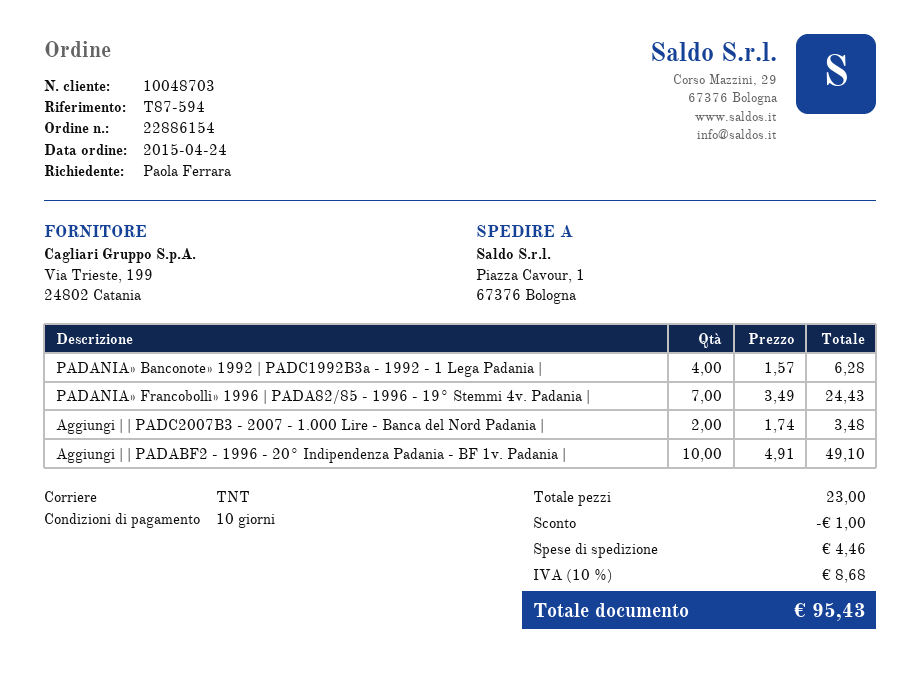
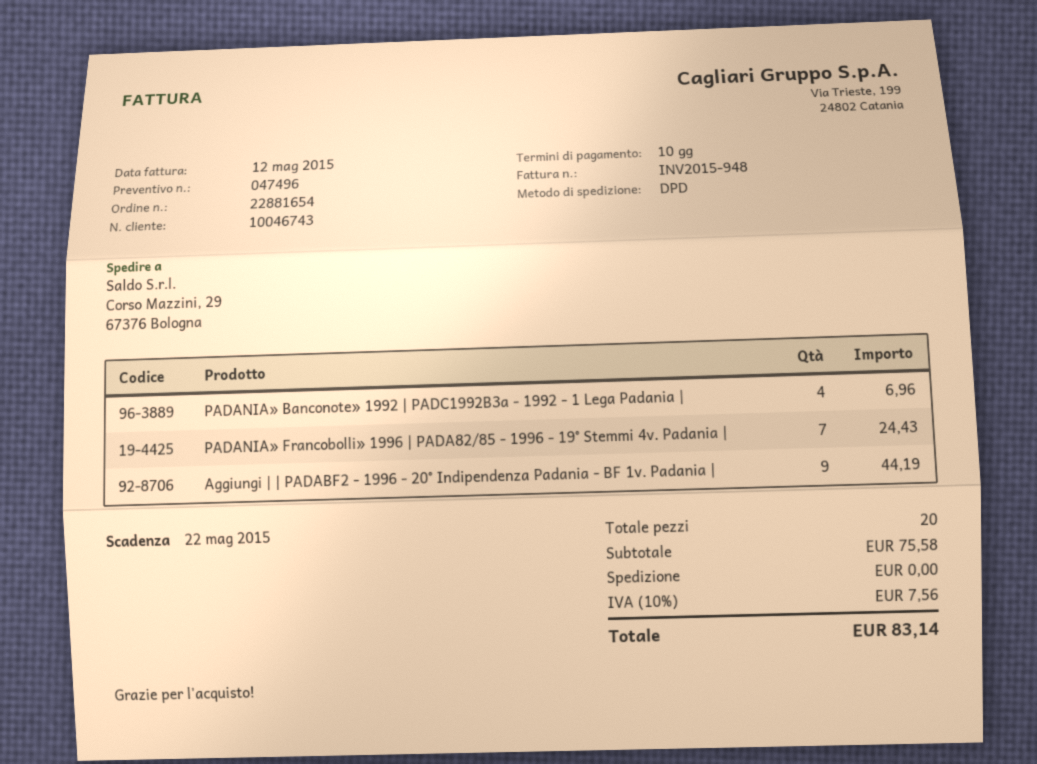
order number: 22886154 -> 22881654
customer number: 10048703 -> 10046743
shipping method: TNT -> DPD
ship to: Piazza Cavour, 1, 67376 Bologna -> Corso Mazzini, 29, 67376 Bologna
PADANIA» Banconote» 1992 | PADC1992B3a - 1992 - 1 Lega Padania |: 4 for 6.28 -> 4 for 6.96
Aggiungi | | PADC2007B3 - 2007 - 1.000 Lire - Banca del Nord Padania |: 2 for 3.48 -> none
Aggiungi | | PADABF2 - 1996 - 20° Indipendenza Padania - BF 1v. Padania |: 10 for 49.10 -> 9 for 44.19
total quantity: 23 -> 20
discount: 1.00 -> none
shipping: 4.46 -> 0.00
tax: 10% = 8.68 -> 10% = 7.56
total: 95.43 -> 83.14

